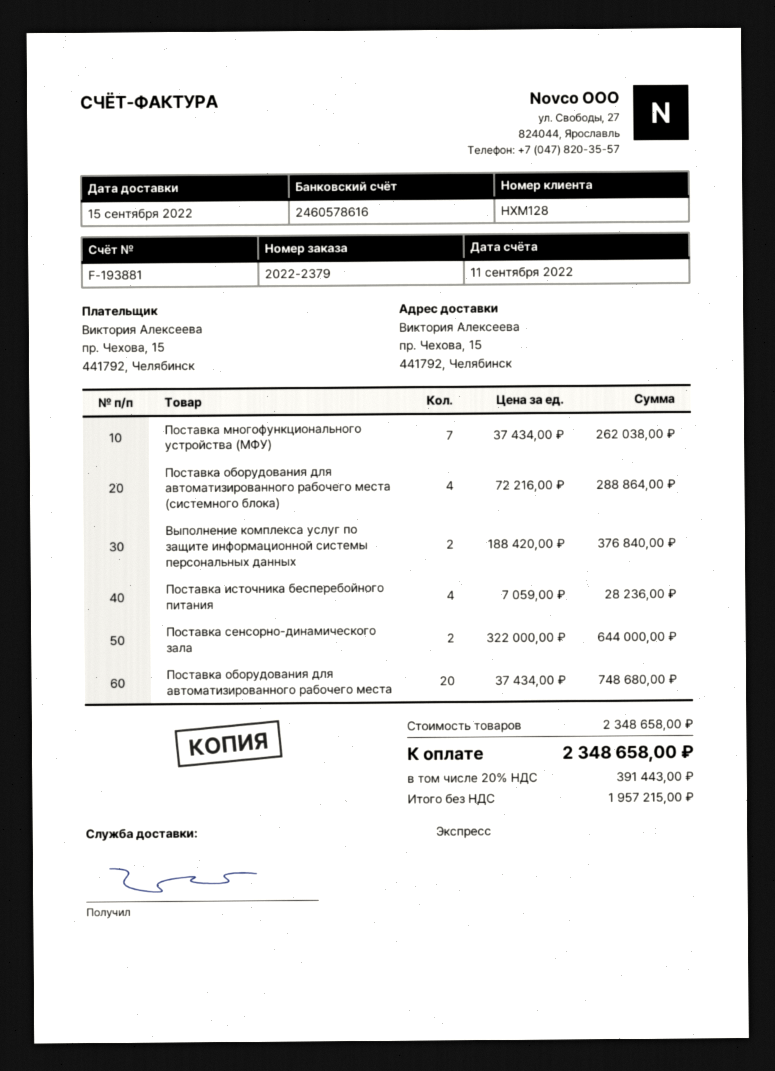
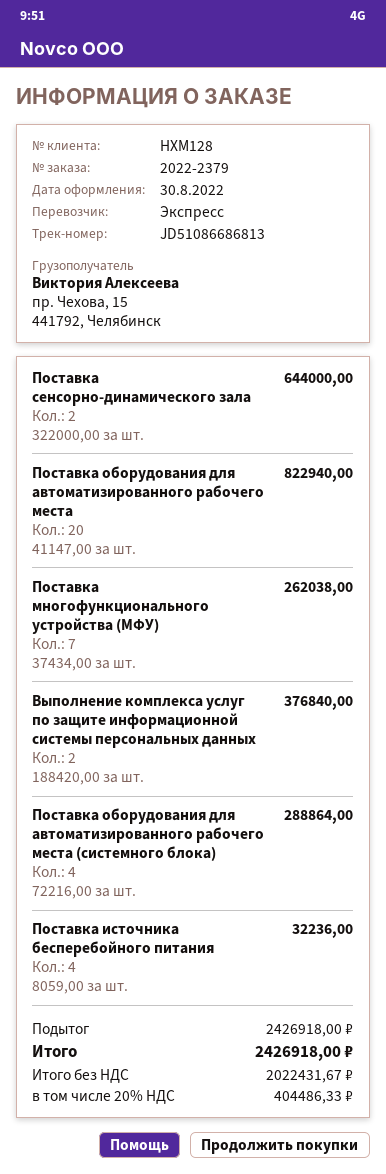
Поставка источника бесперебойного питания: 4 x 7059.00 = 28236.00 -> 4 x 8059.00 = 32236.00
Поставка оборудования для автоматизированного рабочего места: 20 x 37434.00 = 748680.00 -> 20 x 41147.00 = 822940.00
subtotal: 2348658.00 -> 2426918.00
net: 1957215.00 -> 2022431.67
tax: 20% = 391443.00 -> 20% = 404486.33
total: 2348658.00 -> 2426918.00

